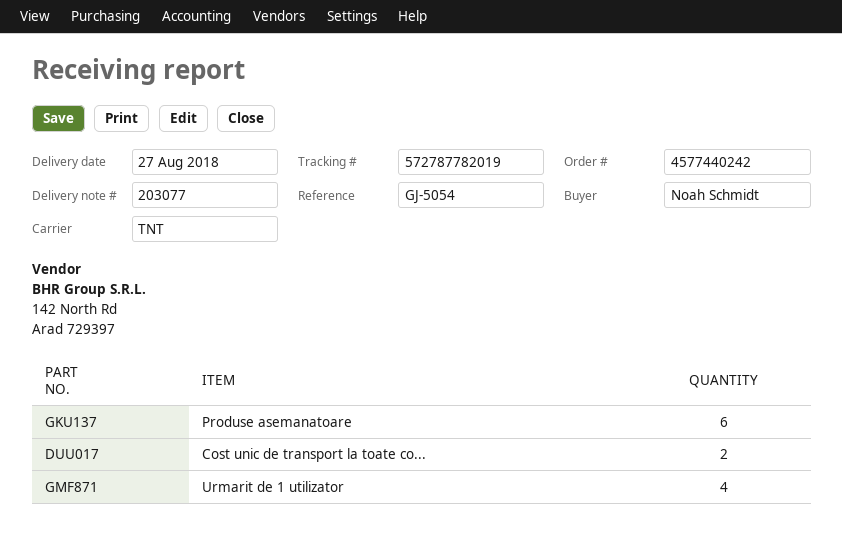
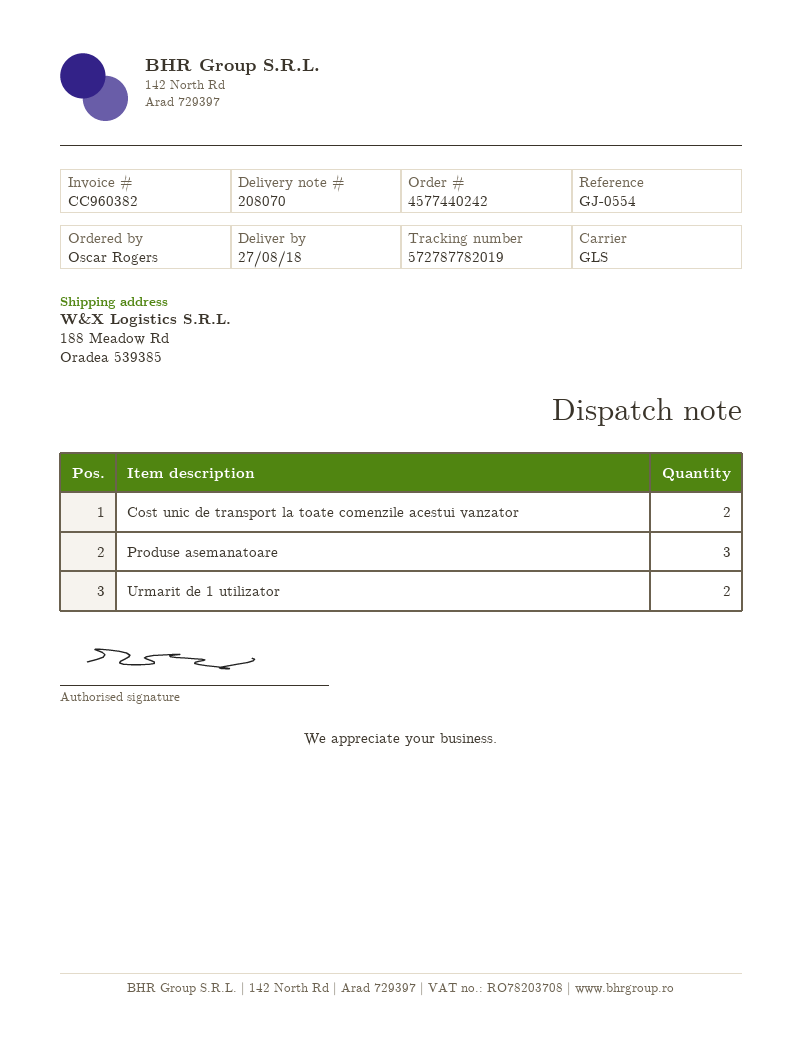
delivery note number: 203077 -> 208070
reference: GJ-5054 -> GJ-0554
ordered by: Noah Schmidt -> Oscar Rogers
shipping method: TNT -> GLS
Produse asemanatoare: 6 -> 3
Urmarit de 1 utilizator: 4 -> 2

